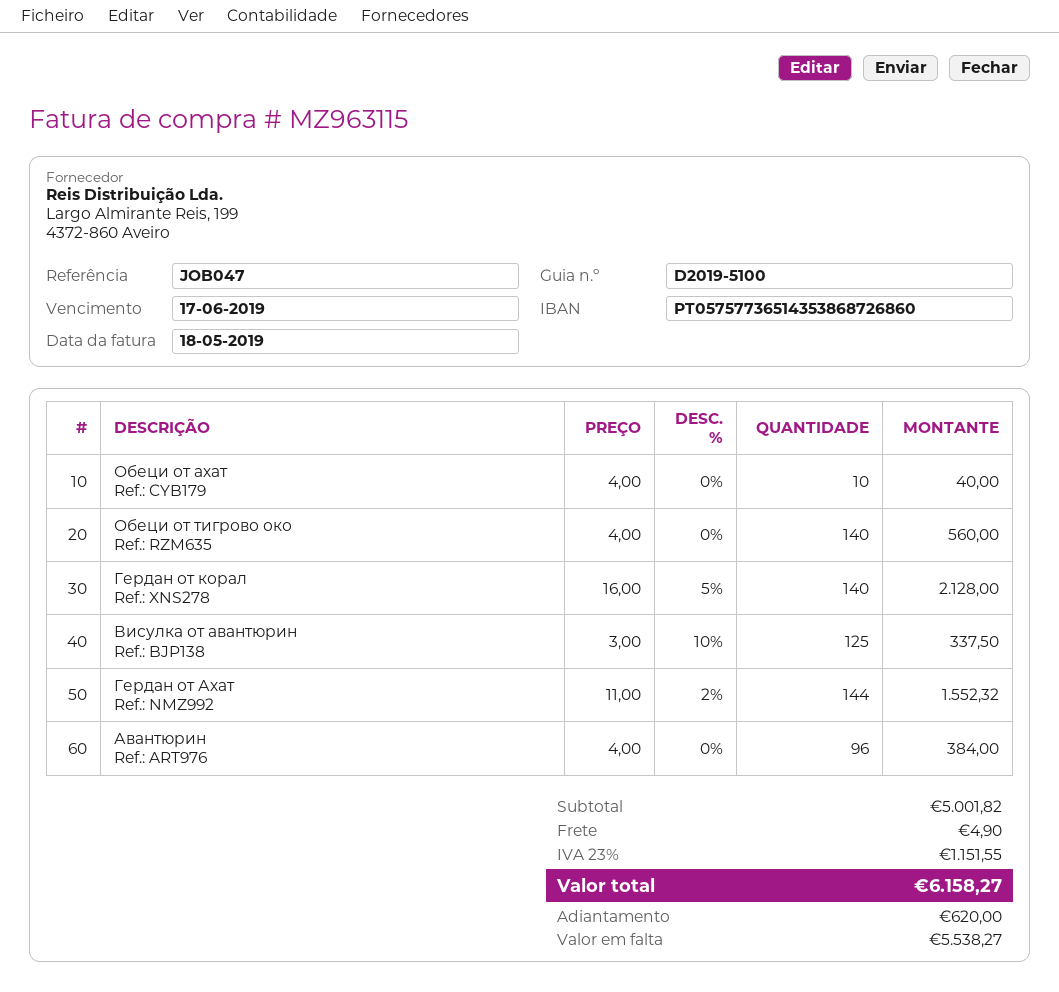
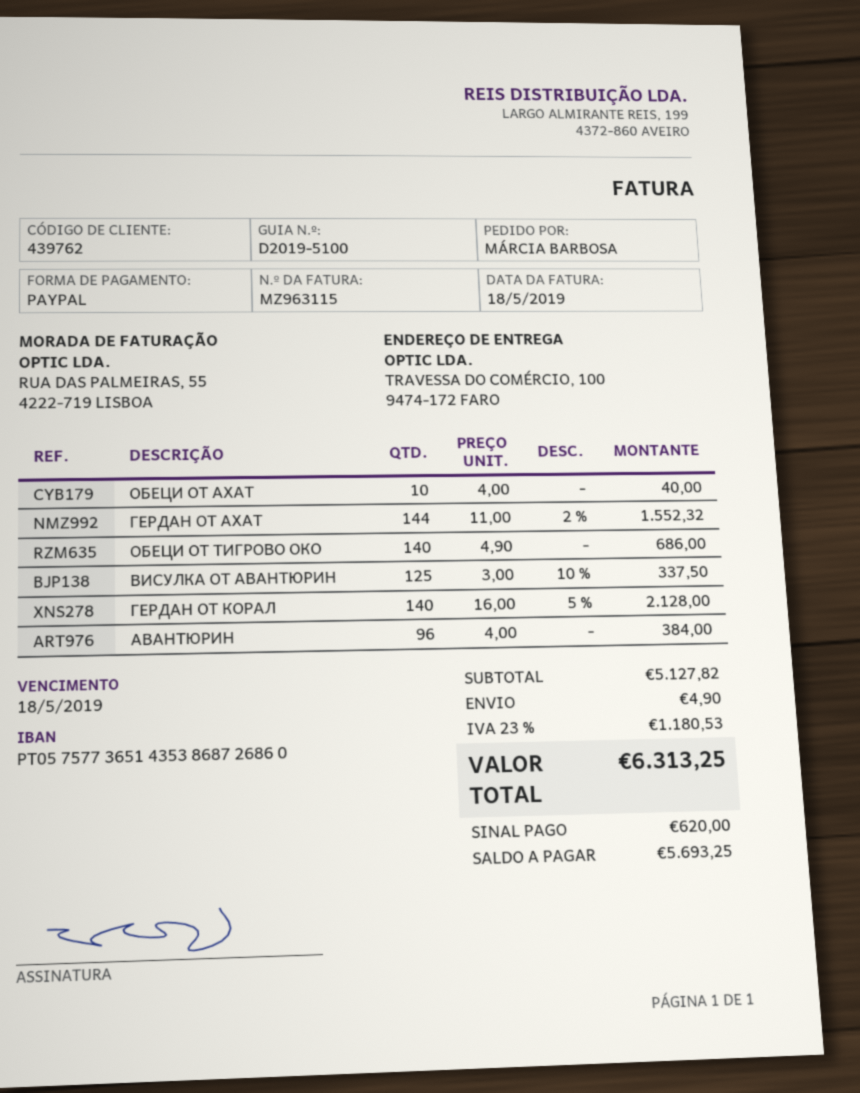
due date: 2019-06-17 -> 2019-05-18
Обеци от тигрово око: 140 x 4.00 = 560.00 -> 140 x 4.90 = 686.00
subtotal: 5001.82 -> 5127.82
tax: 23% = 1151.55 -> 23% = 1180.53
total: 6158.27 -> 6313.25
balance: 5538.27 -> 5693.25

